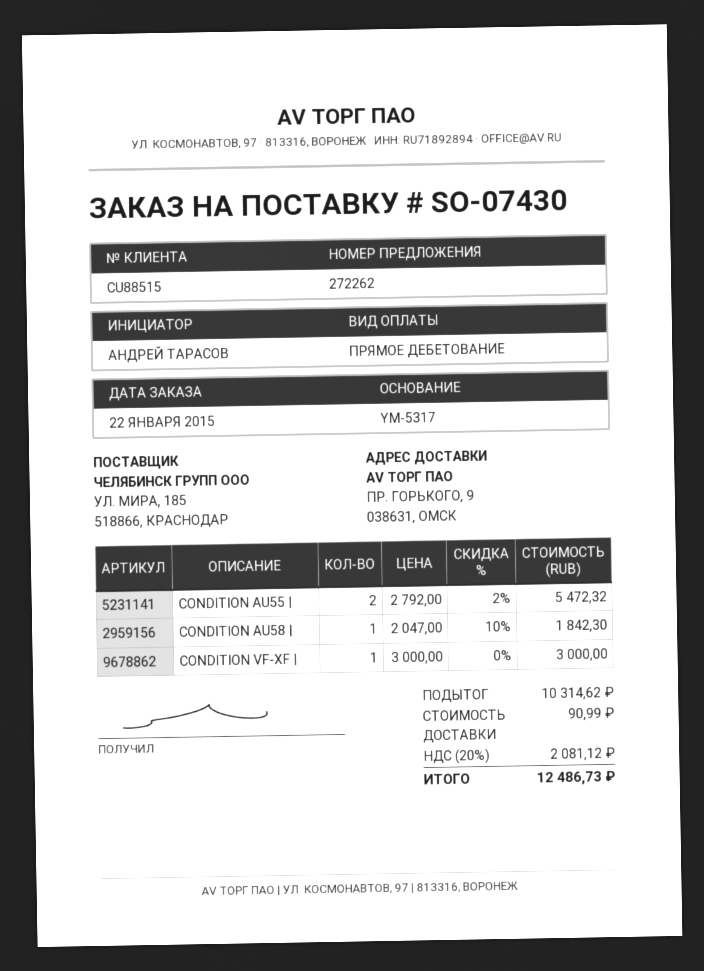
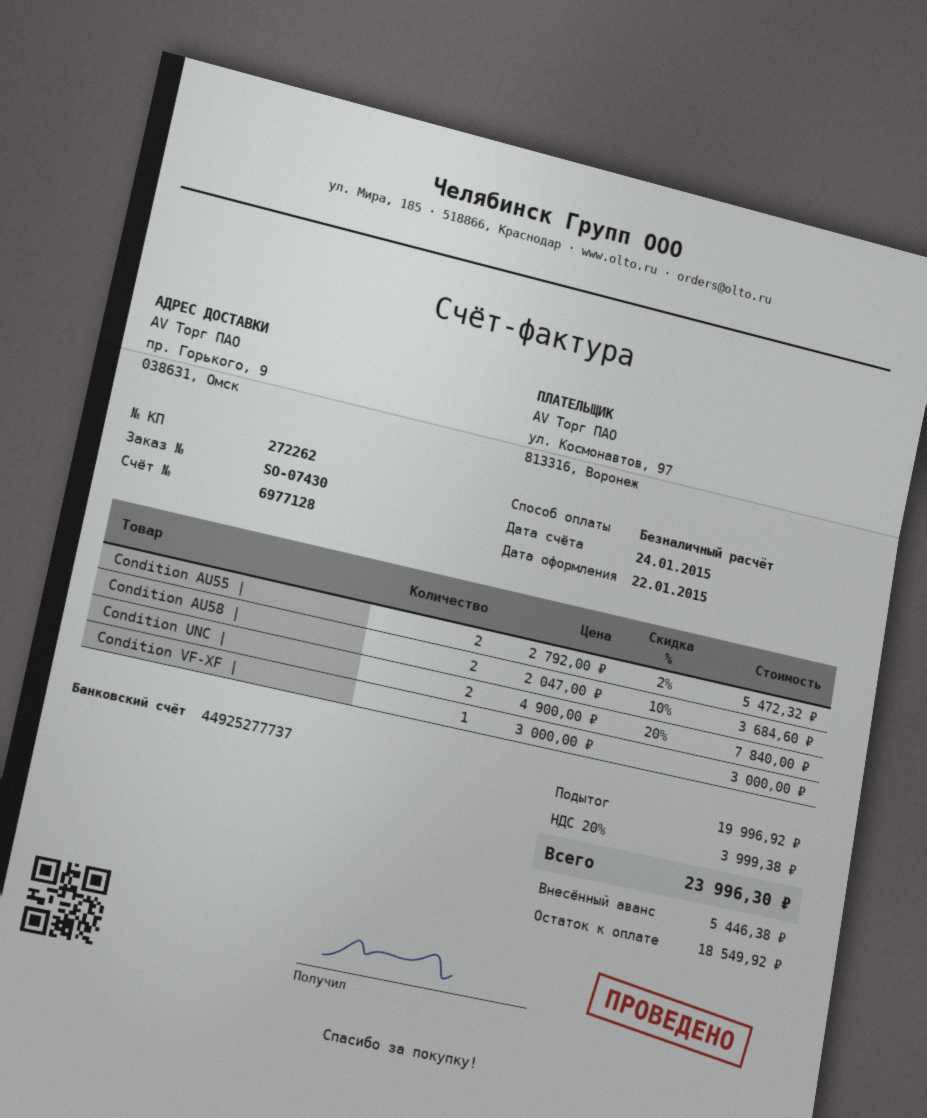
payment method: direct debit -> bank transfer
CONDITION AU58 |: 1 x 2047.00 - 10% = 1842.30 -> 2 x 2047.00 - 10% = 3684.60
Condition UNC |: none -> 2 x 4900.00 - 20% = 7840.00
subtotal: 10314.62 -> 19996.92
shipping: 90.99 -> none
tax: 20% = 2081.12 -> 20% = 3999.38
total: 12486.73 -> 23996.30

